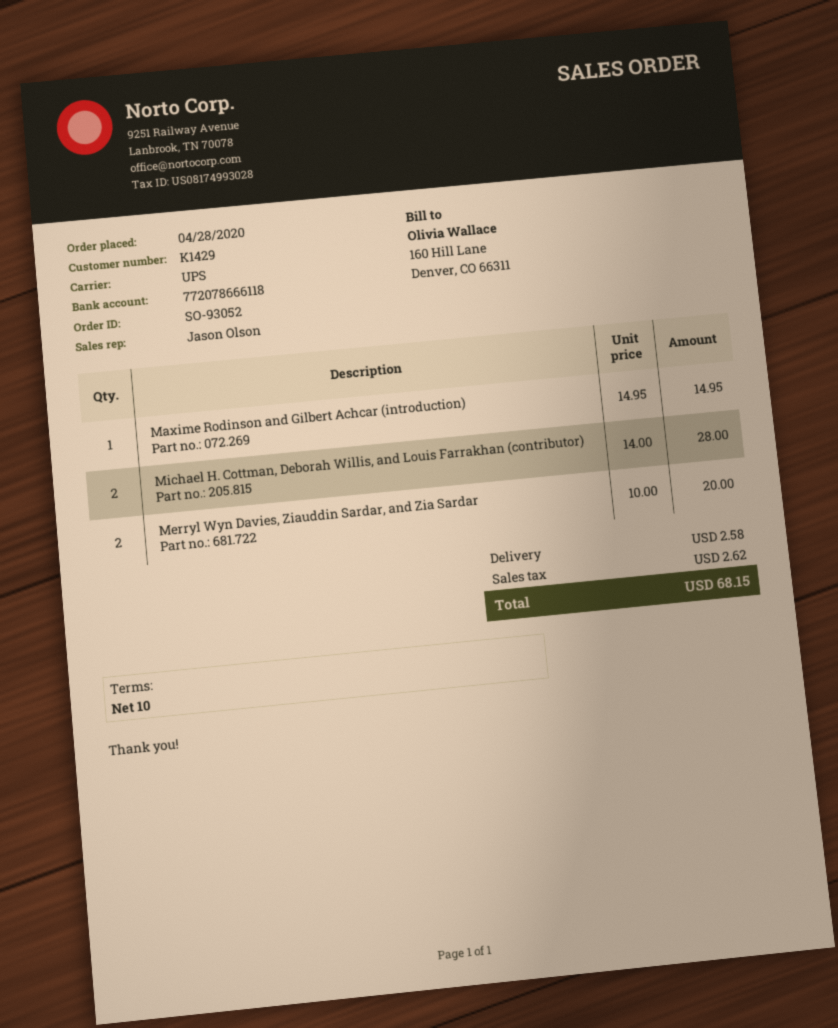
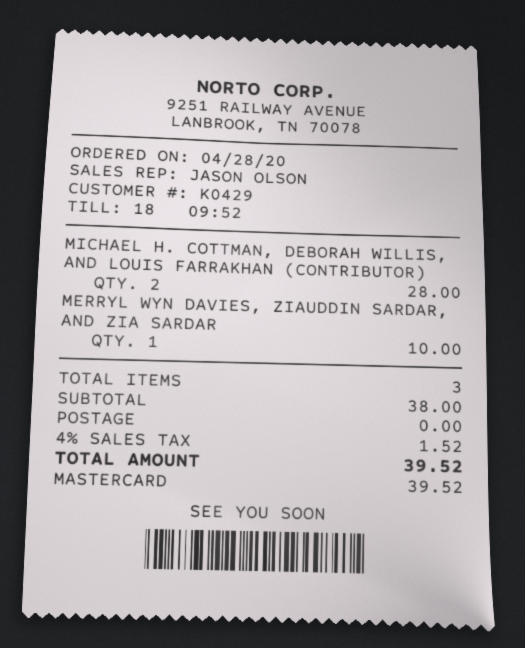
customer number: K1429 -> K0429
Maxime Rodinson and Gilbert Achcar (introduction): 1 for 14.95 -> none
Merryl Wyn Davies, Ziauddin Sardar, and Zia Sardar: 2 for 20.00 -> 1 for 10.00
shipping: 2.58 -> 0.00
tax: 2.62 -> 1.52
total: 68.15 -> 39.52

